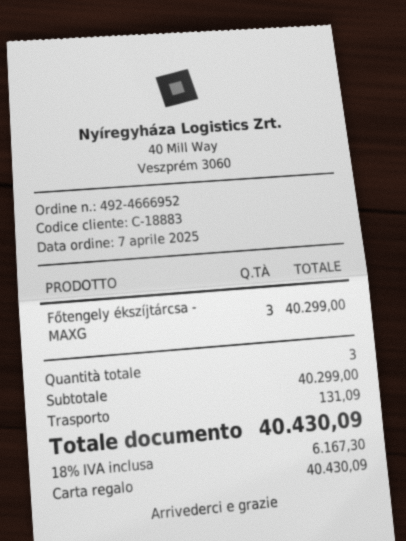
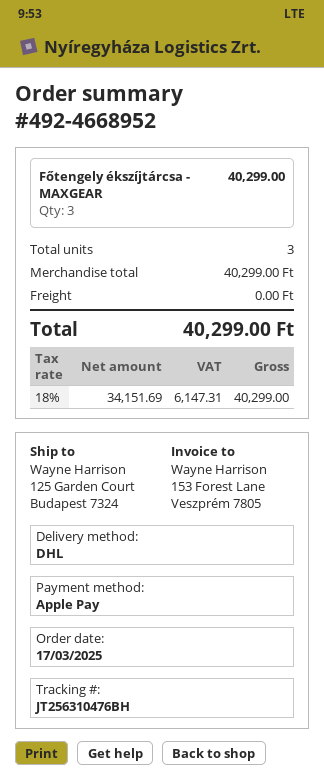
order number: 492-4666952 -> 492-4668952
order date: 2025-04-07 -> 2025-03-17
payment method: gift card -> Apple Pay
shipping: 131.09 -> 0.00
tax: 18% = 6167.30 -> 18% = 6147.31
total: 40430.09 -> 40299.00

